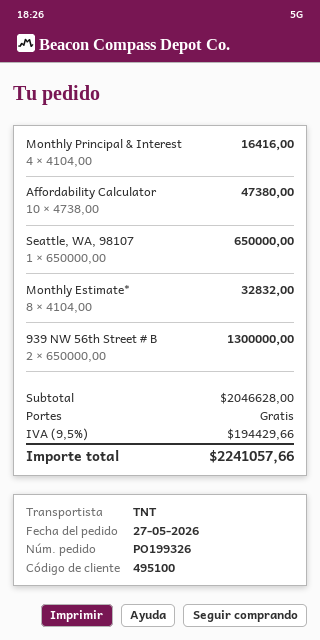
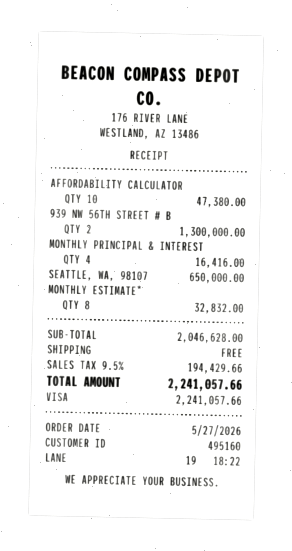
customer number: 495100 -> 495160

